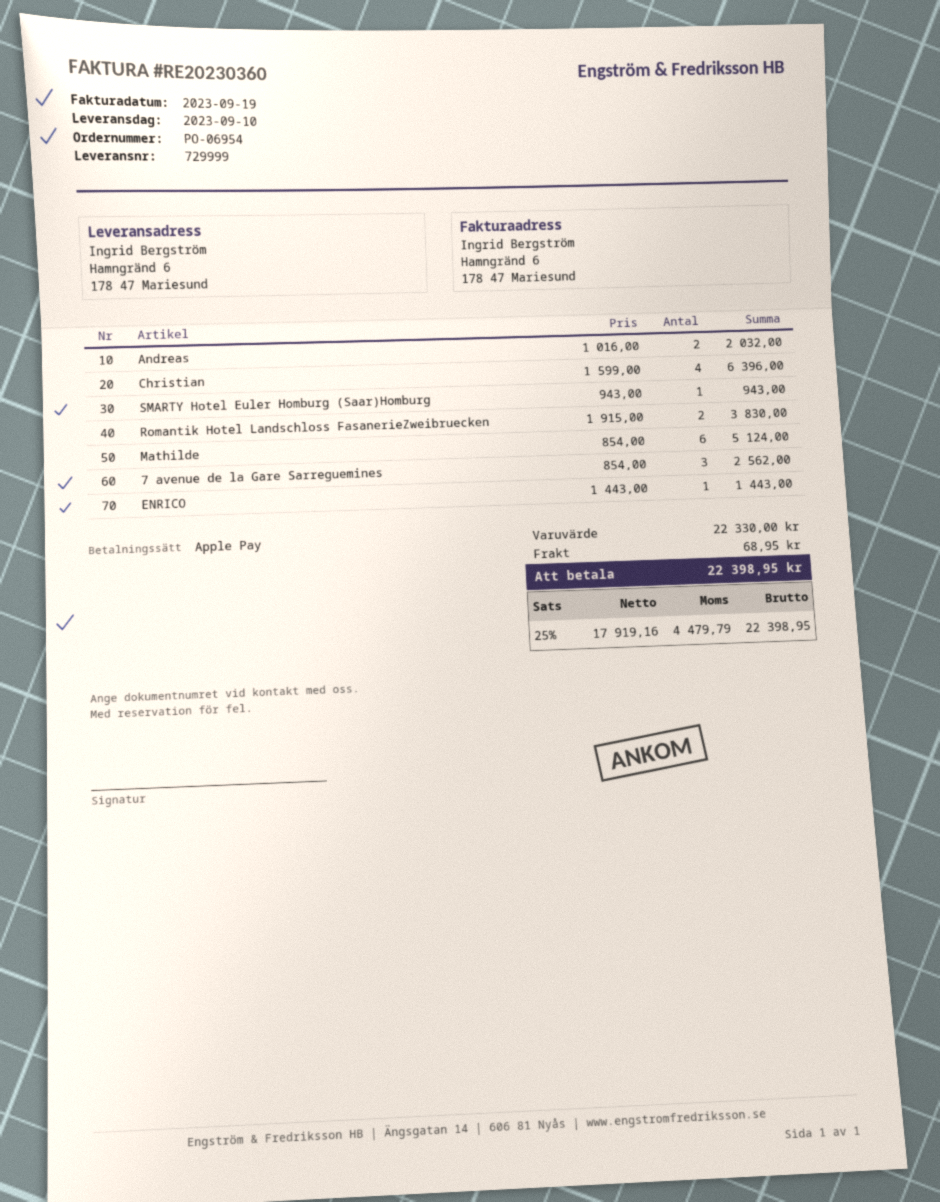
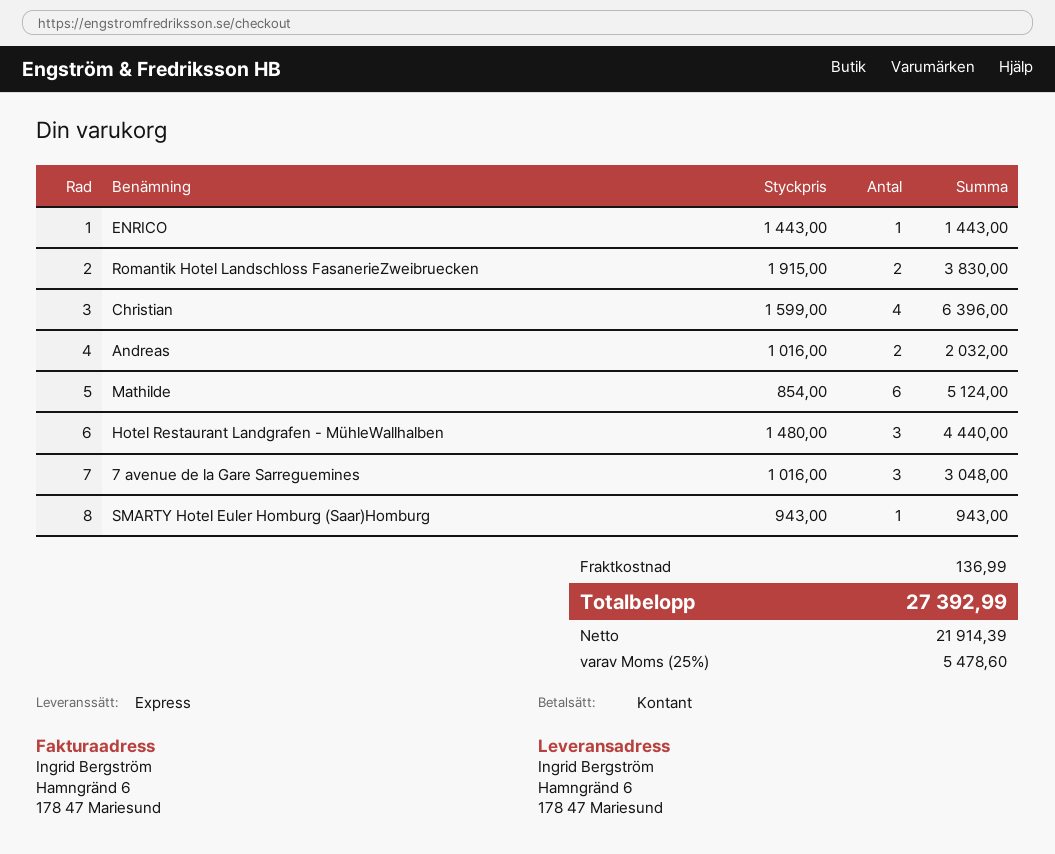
payment method: Apple Pay -> cash
7 avenue de la Gare Sarreguemines: 3 x 854.00 = 2562.00 -> 3 x 1016.00 = 3048.00
Hotel Restaurant Landgrafen - MühleWallhalben: none -> 3 x 1480.00 = 4440.00
shipping: 68.95 -> 136.99
net: 17919.16 -> 21914.39
tax: 25% = 4479.79 -> 25% = 5478.60
total: 22398.95 -> 27392.99

